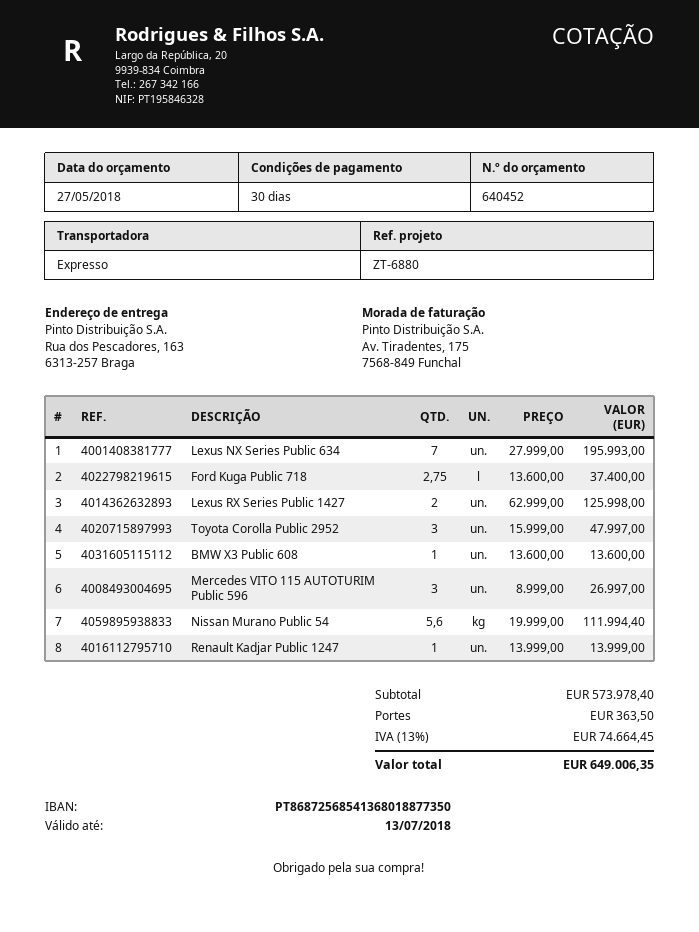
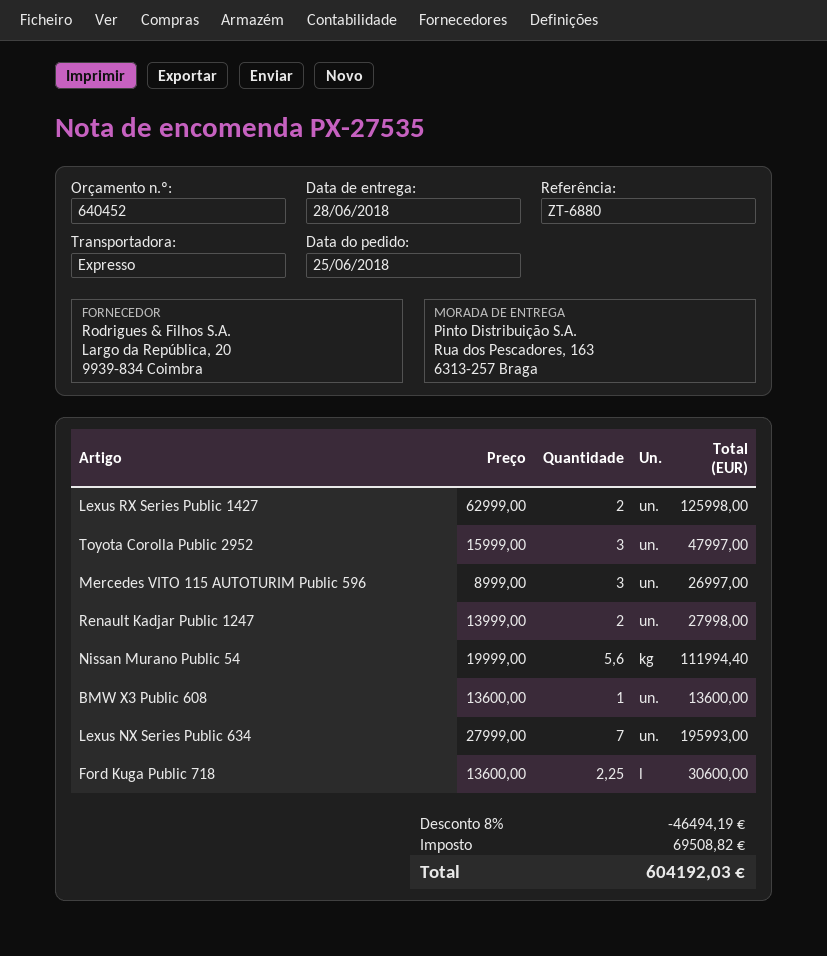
Ford Kuga Public 718: 2.75 x 13600.00 = 37400.00 -> 2.25 x 13600.00 = 30600.00
Renault Kadjar Public 1247: 1 x 13999.00 = 13999.00 -> 2 x 13999.00 = 27998.00
discount: none -> 8% = 46494.19
shipping: 363.50 -> none
tax: 74664.45 -> 69508.82
total: 649006.35 -> 604192.03

